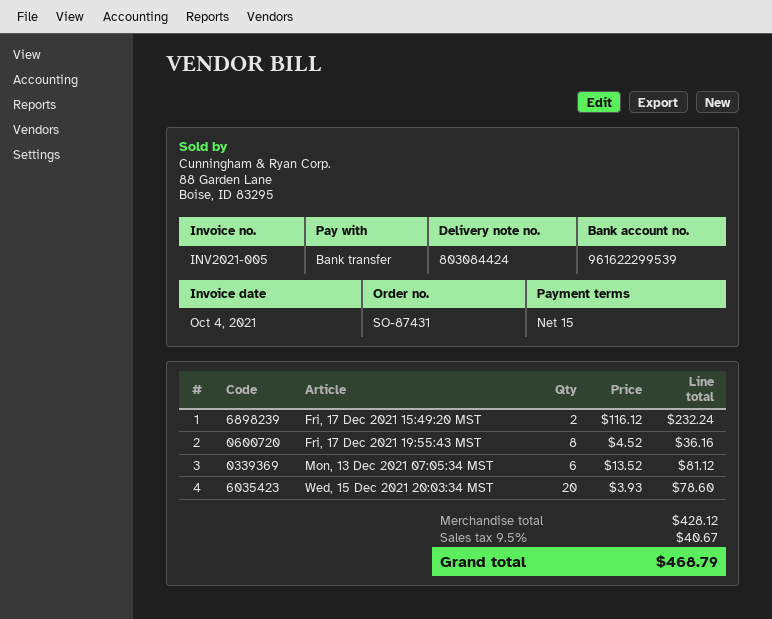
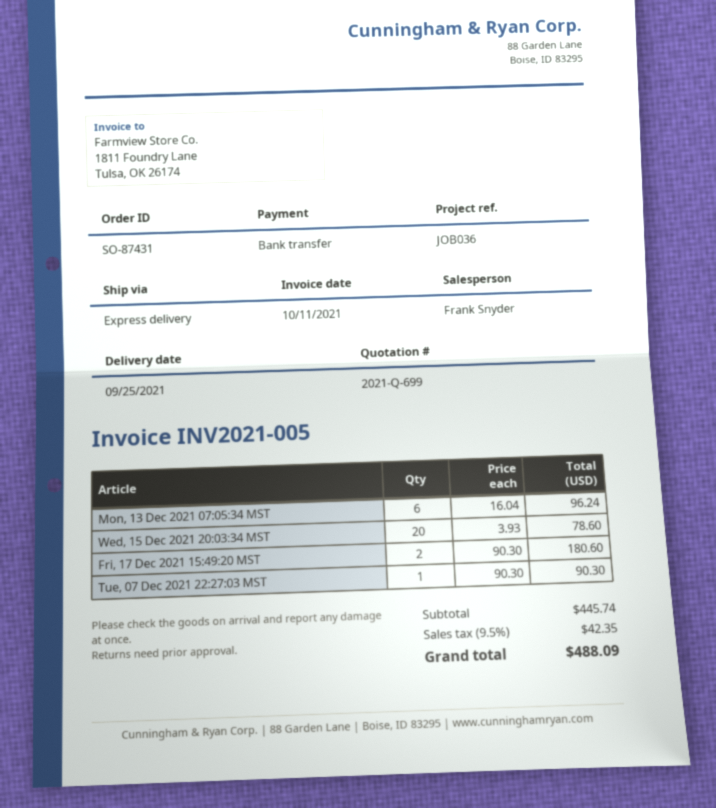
invoice date: 2021-10-04 -> 2021-10-11
Fri, 17 Dec 2021 15:49:20 MST: 2 x 116.12 = 232.24 -> 2 x 90.30 = 180.60
Fri, 17 Dec 2021 19:55:43 MST: 8 x 4.52 = 36.16 -> none
Mon, 13 Dec 2021 07:05:34 MST: 6 x 13.52 = 81.12 -> 6 x 16.04 = 96.24
Tue, 07 Dec 2021 22:27:03 MST: none -> 1 x 90.30 = 90.30
subtotal: 428.12 -> 445.74
tax: 9.5% = 40.67 -> 9.5% = 42.35
total: 468.79 -> 488.09

